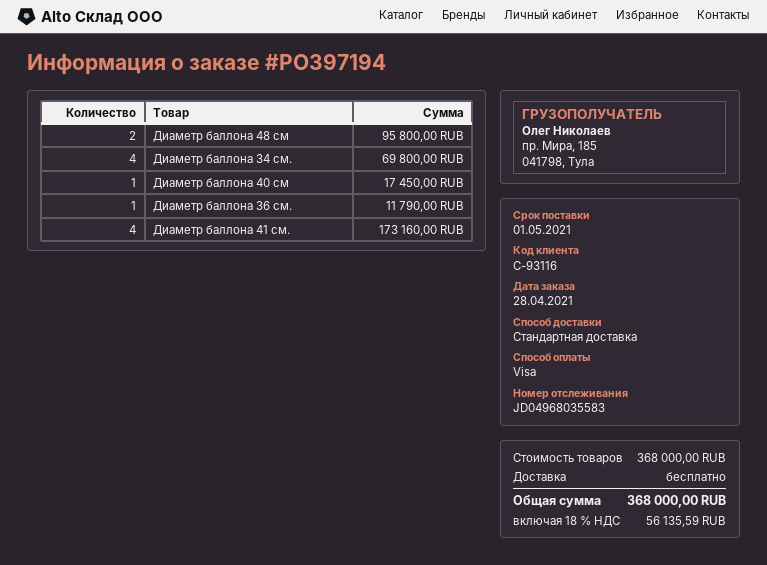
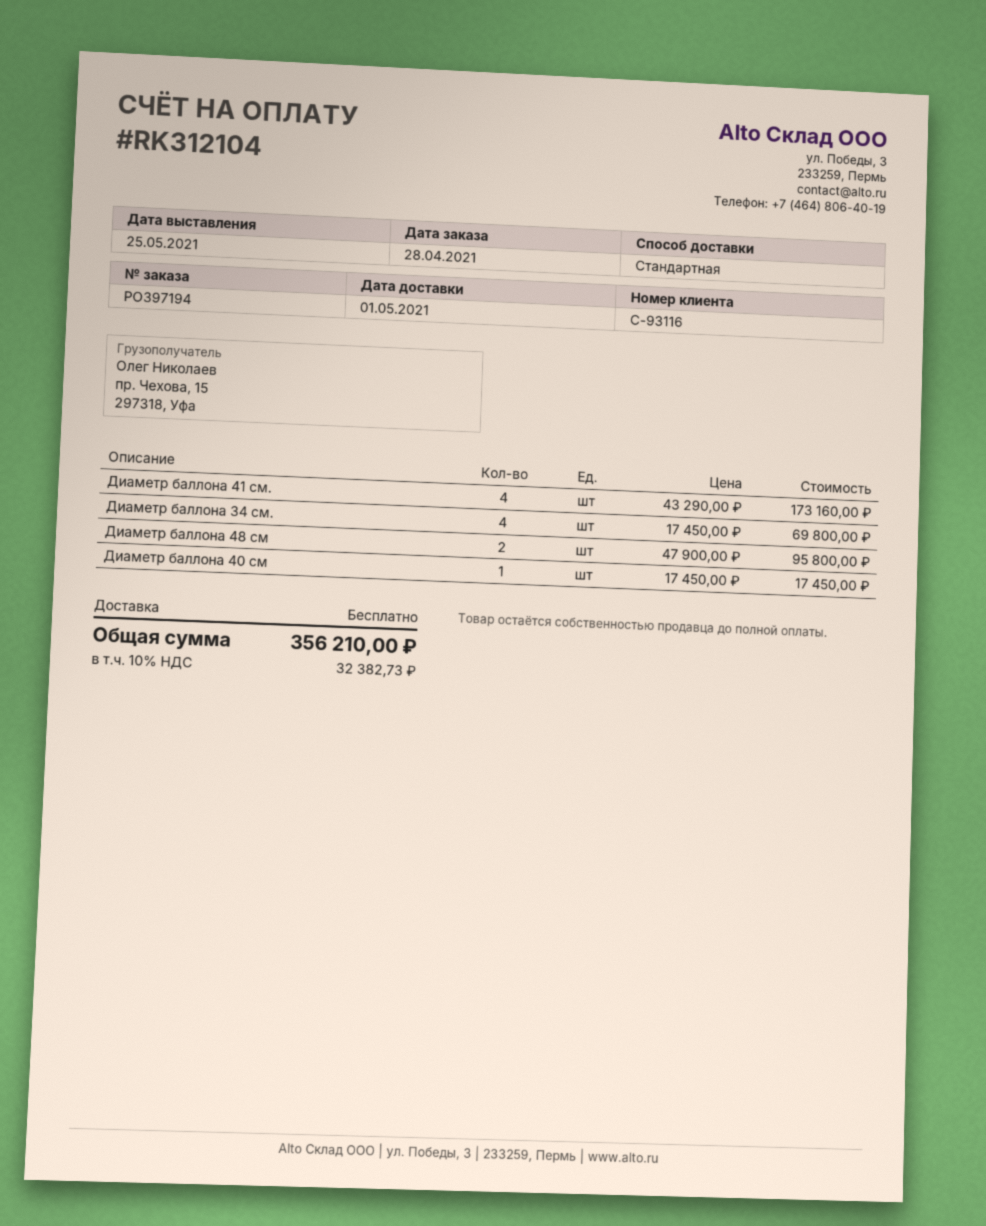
ship to: пр. Мира, 185, 041798, Тула -> пр. Чехова, 15, 297318, Уфа
Диаметр баллона 36 см.: 1 for 11790.00 -> none
tax: 18% = 56135.59 -> 10% = 32382.73
total: 368000.00 -> 356210.00

